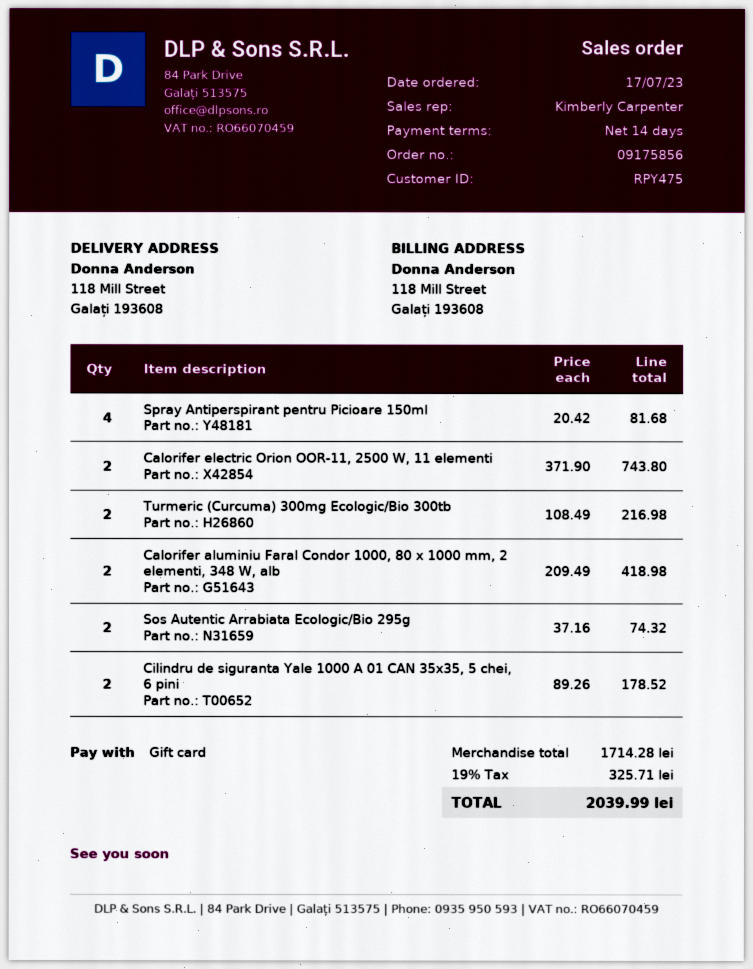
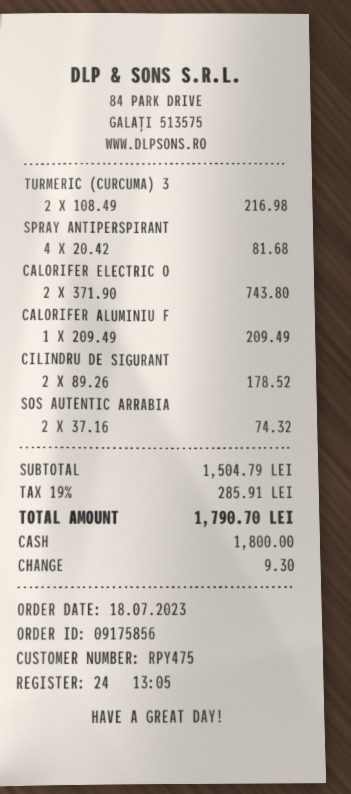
order date: 2023-07-17 -> 2023-07-18
payment method: gift card -> cash
Calorifer aluminiu Faral Condor 1000, 80 x 1000 mm, 2 elementi, 348 W, alb: 2 x 209.49 = 418.98 -> 1 x 209.49 = 209.49
subtotal: 1714.28 -> 1504.79
tax: 19% = 325.71 -> 19% = 285.91
total: 2039.99 -> 1790.70

